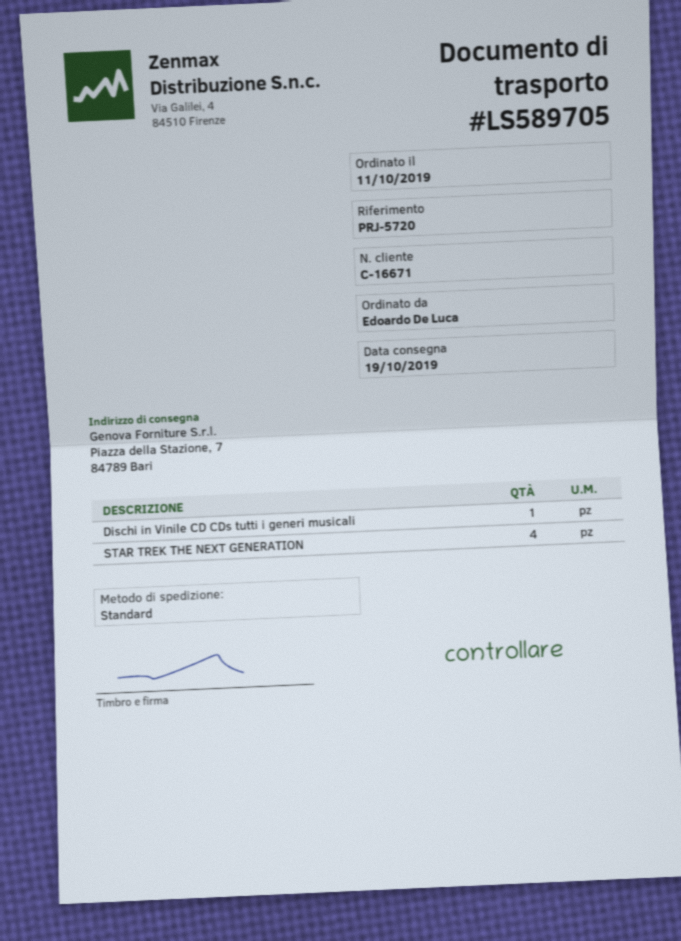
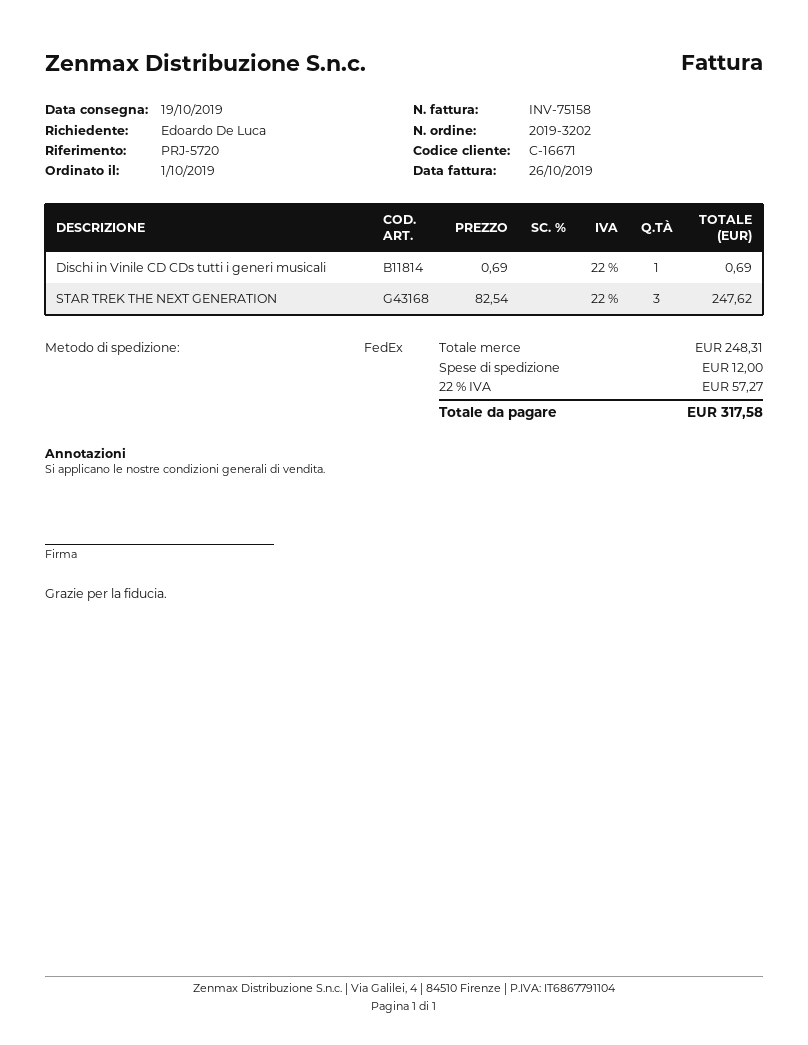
order date: 2019-10-11 -> 2019-10-01
shipping method: standard -> FedEx
STAR TREK THE NEXT GENERATION: 4 -> 3

